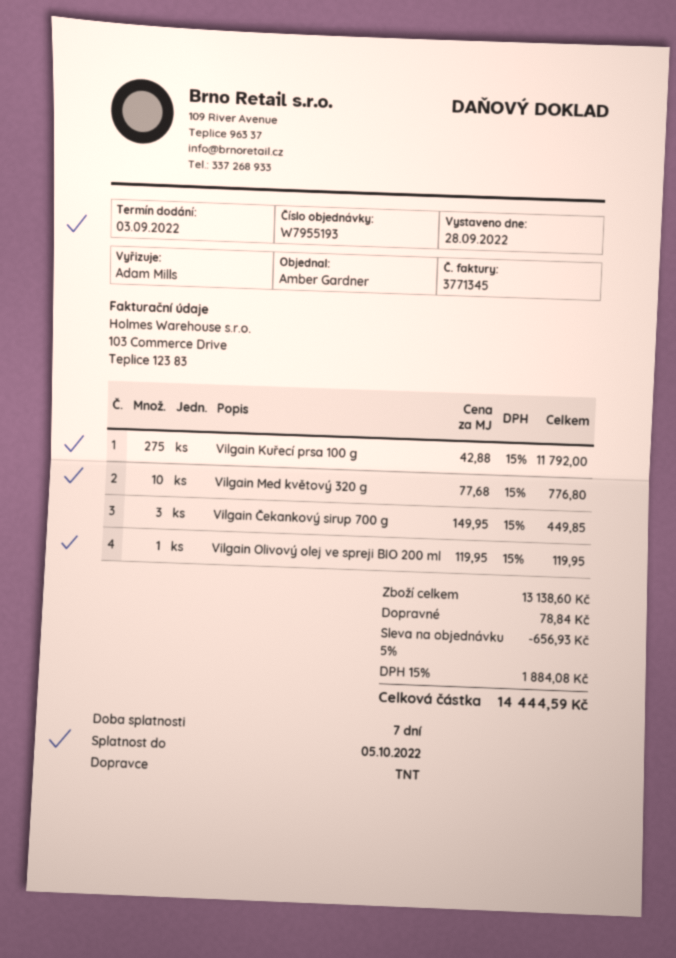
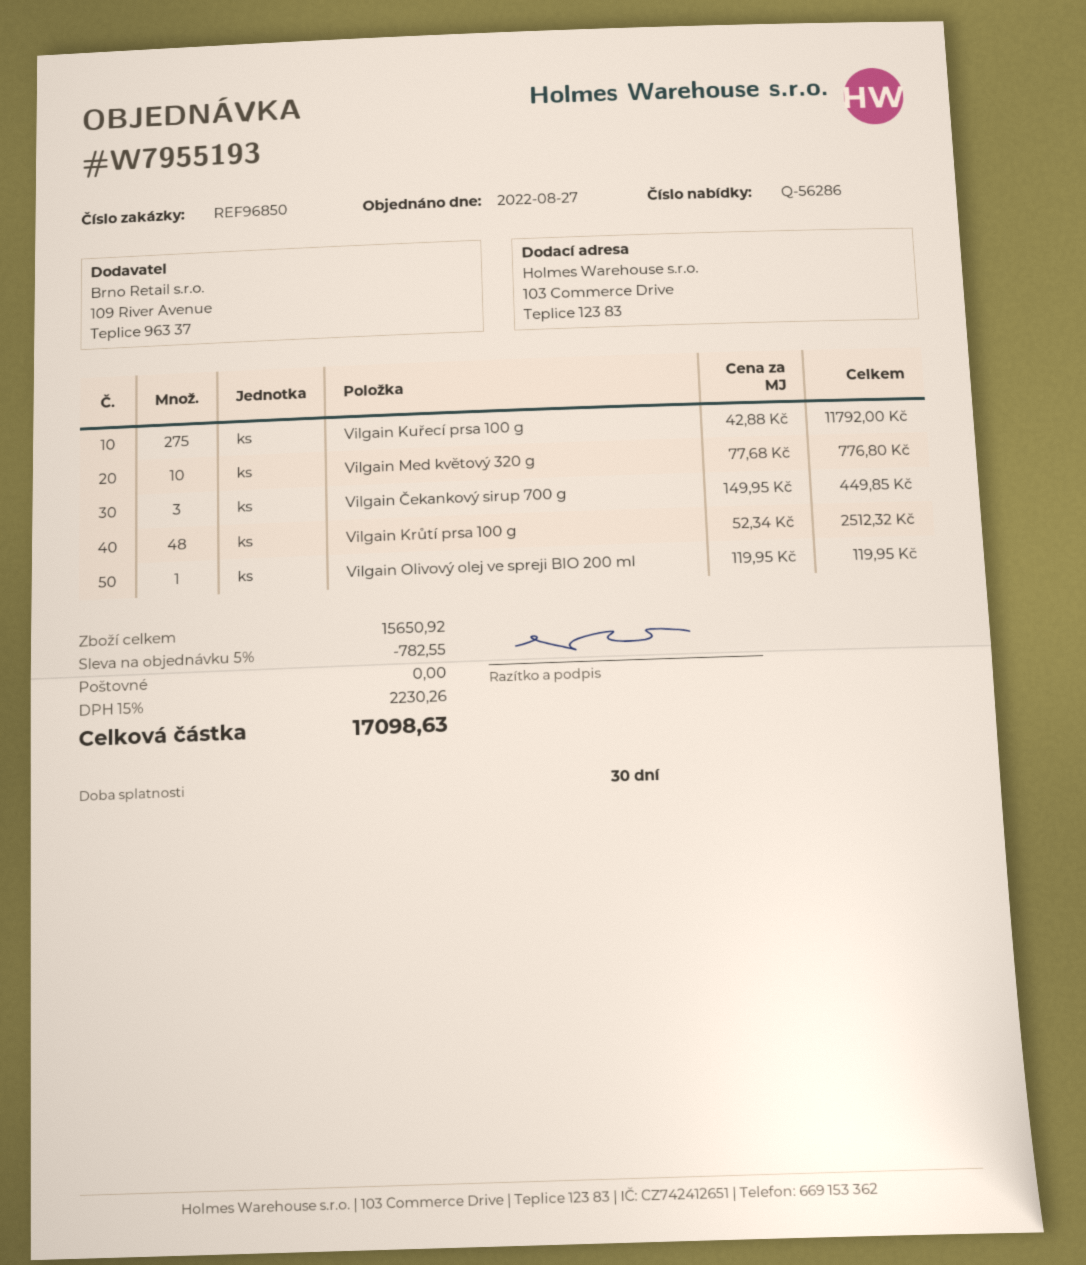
payment terms: 7 days -> 30 days
Vilgain Krůtí prsa 100 g: none -> 48 x 52.34 = 2512.32
subtotal: 13138.60 -> 15650.92
discount: 5% = 656.93 -> 5% = 782.55
shipping: 78.84 -> 0.00
tax: 15% = 1884.08 -> 15% = 2230.26
total: 14444.59 -> 17098.63

